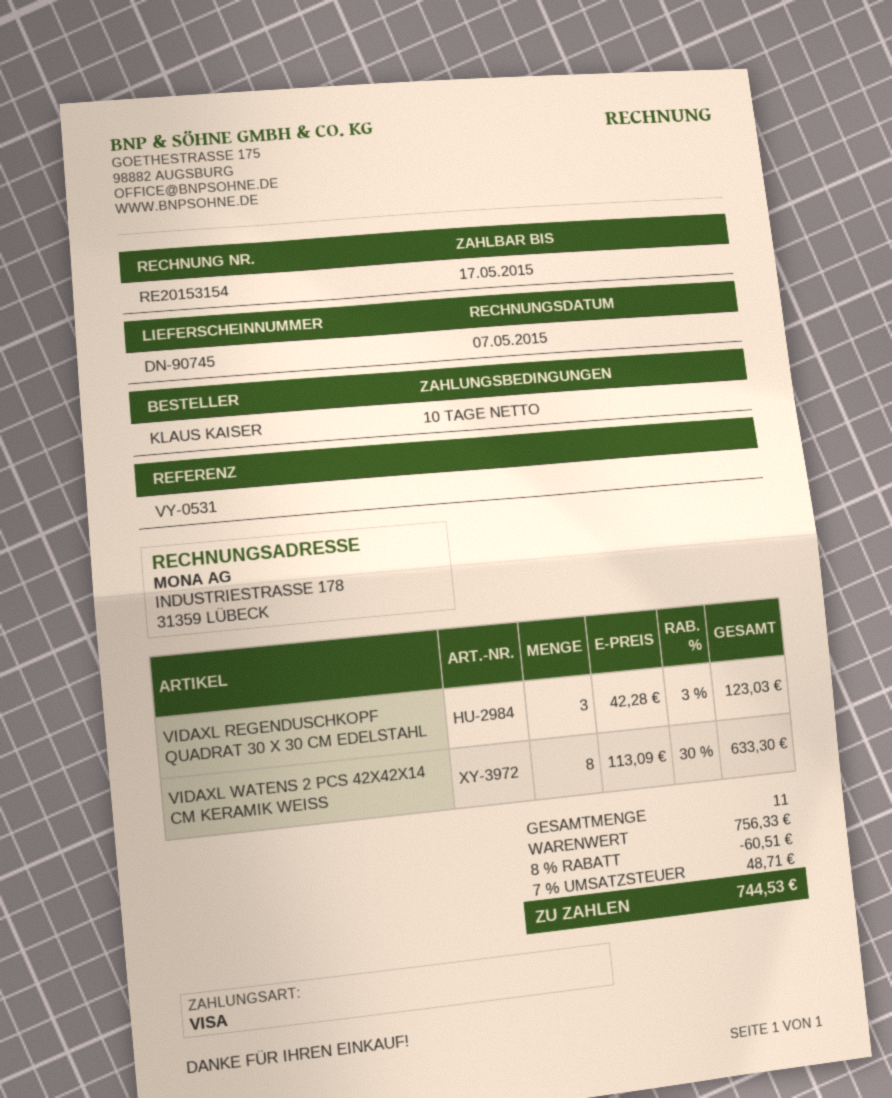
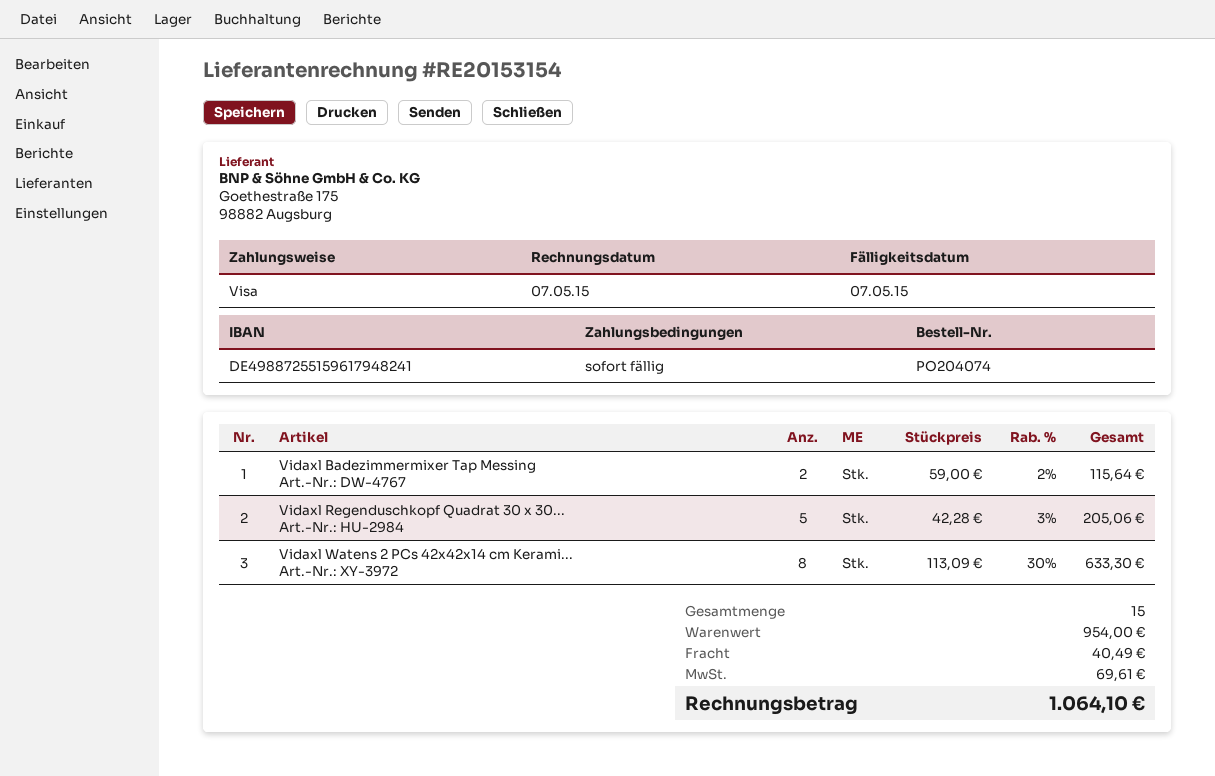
payment terms: 10 days -> on receipt
due date: 2015-05-17 -> 2015-05-07
VIDAXL REGENDUSCHKOPF QUADRAT 30 X 30 CM EDELSTAHL: 3 x 42.28 - 3% = 123.03 -> 5 x 42.28 - 3% = 205.06
Vidaxl Badezimmermixer Tap Messing: none -> 2 x 59.00 - 2% = 115.64
total quantity: 11 -> 15
subtotal: 756.33 -> 954.00
discount: 8% = 60.51 -> none
shipping: none -> 40.49
tax: 48.71 -> 69.61
total: 744.53 -> 1064.10

